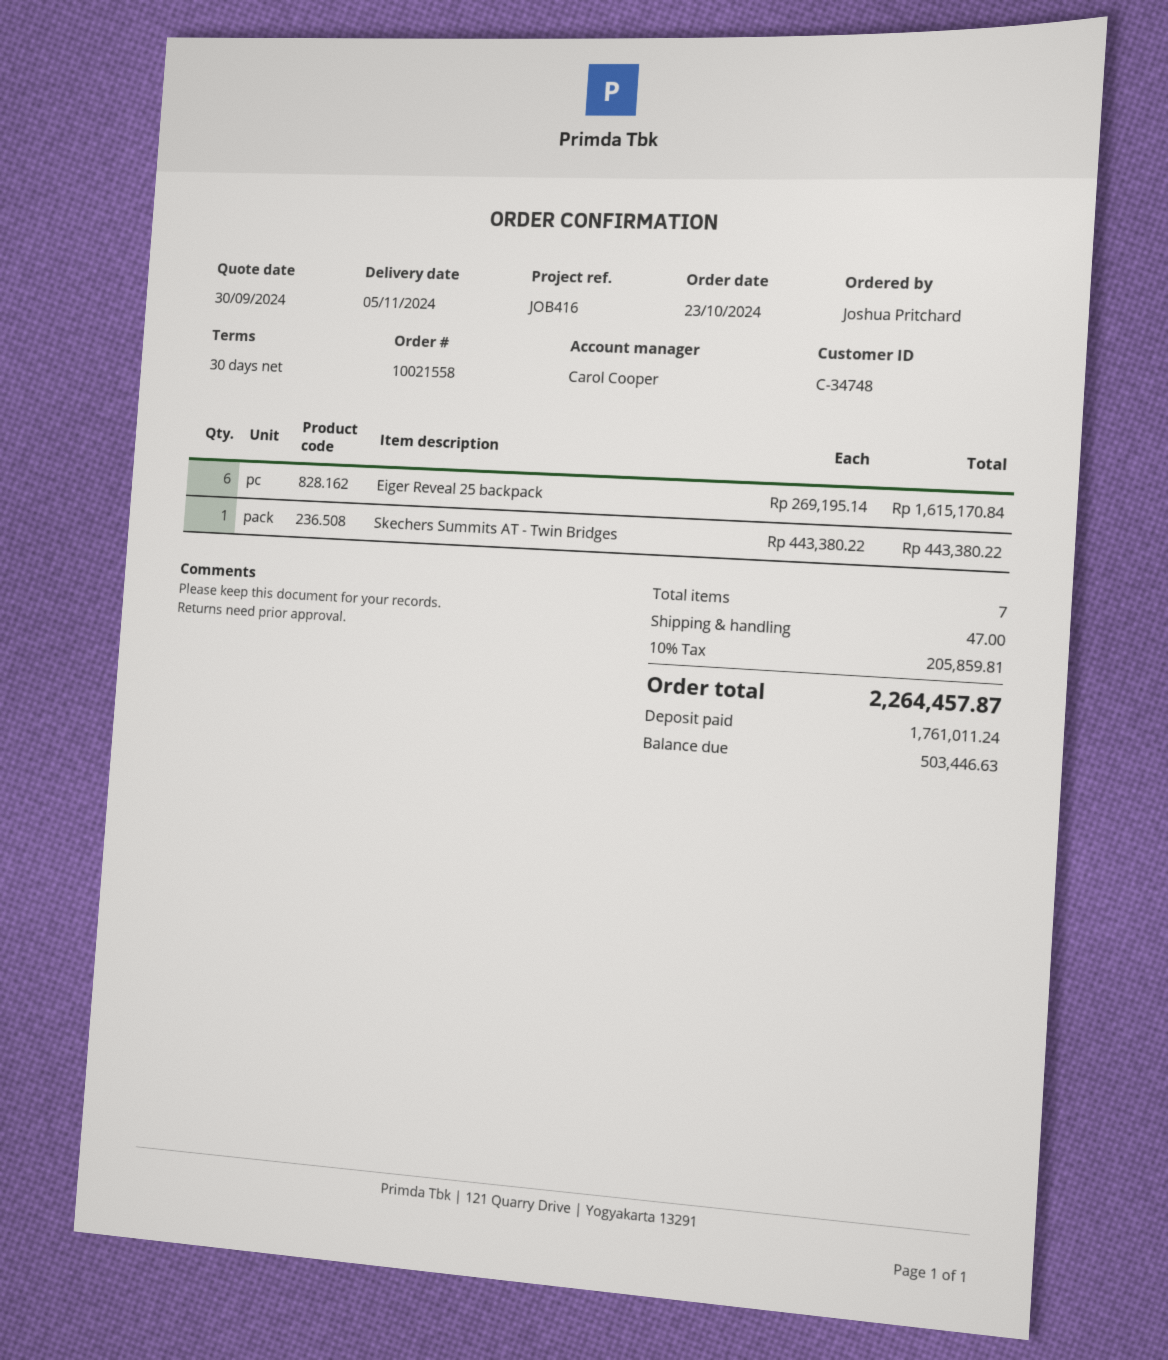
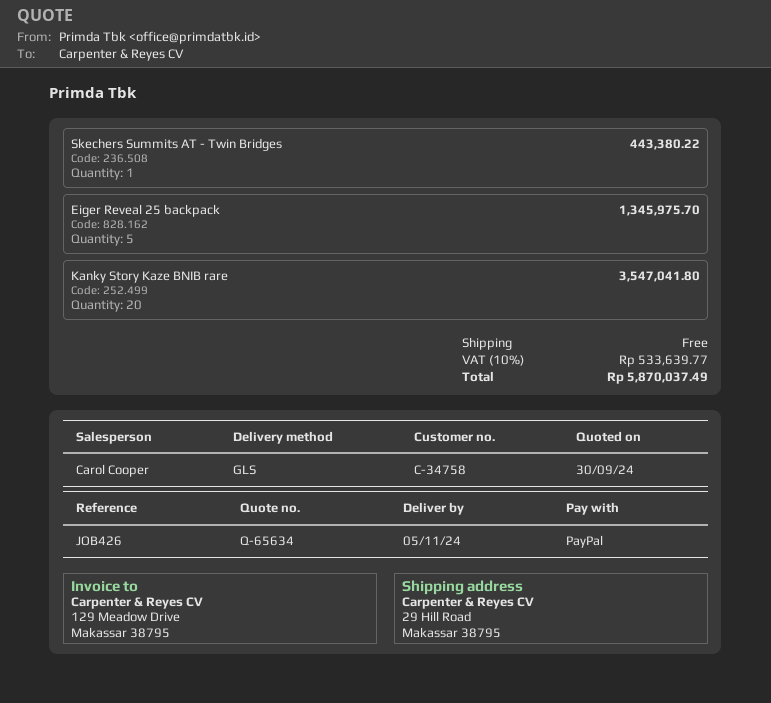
customer number: C-34748 -> C-34758
reference: JOB416 -> JOB426
Eiger Reveal 25 backpack: 6 for 1615170.84 -> 5 for 1345975.70
Kanky Story Kaze BNIB rare: none -> 20 for 3547041.80
shipping: 47.00 -> 0.00
tax: 10% = 205859.81 -> 10% = 533639.77
total: 2264457.87 -> 5870037.49

